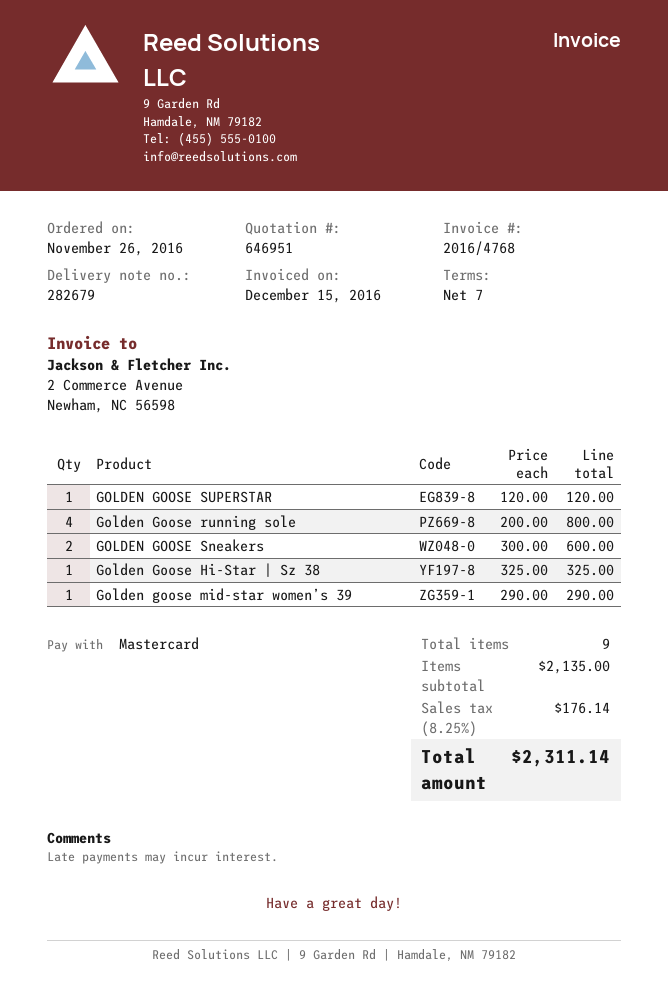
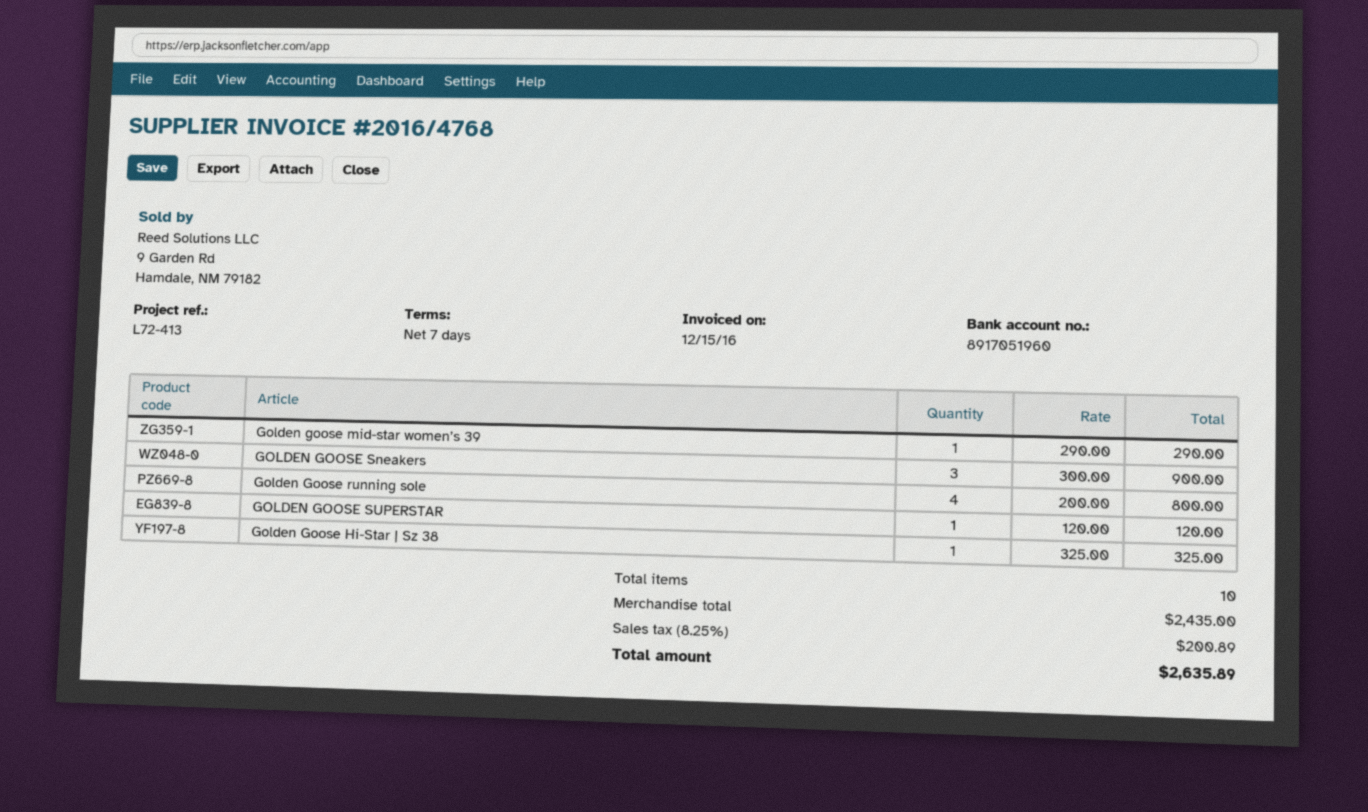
GOLDEN GOOSE Sneakers: 2 x 300.00 = 600.00 -> 3 x 300.00 = 900.00
total quantity: 9 -> 10
subtotal: 2135.00 -> 2435.00
tax: 8.25% = 176.14 -> 8.25% = 200.89
total: 2311.14 -> 2635.89

